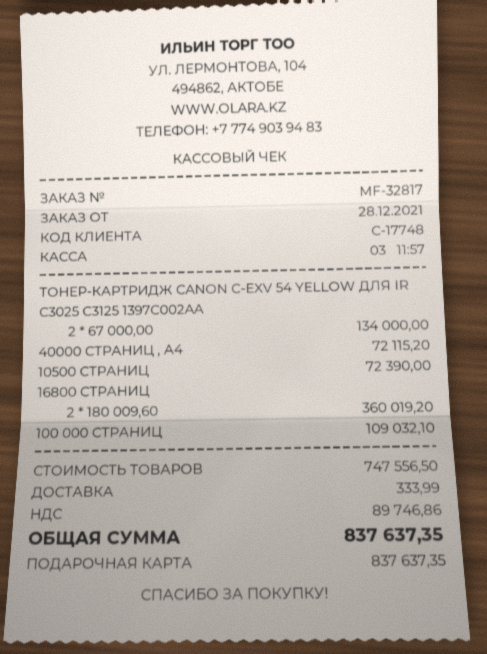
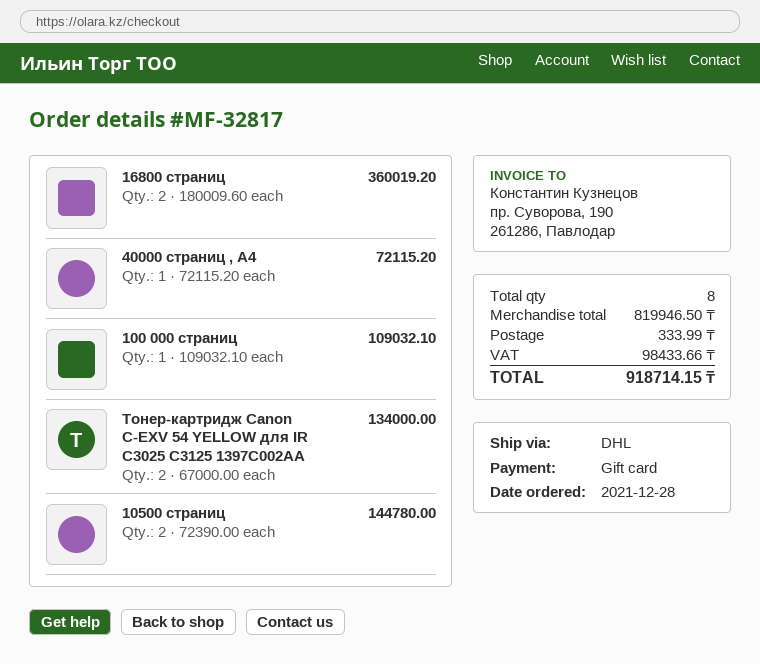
10500 СТРАНИЦ: 1 x 72390.00 = 72390.00 -> 2 x 72390.00 = 144780.00
subtotal: 747556.50 -> 819946.50
tax: 89746.86 -> 98433.66
total: 837637.35 -> 918714.15

